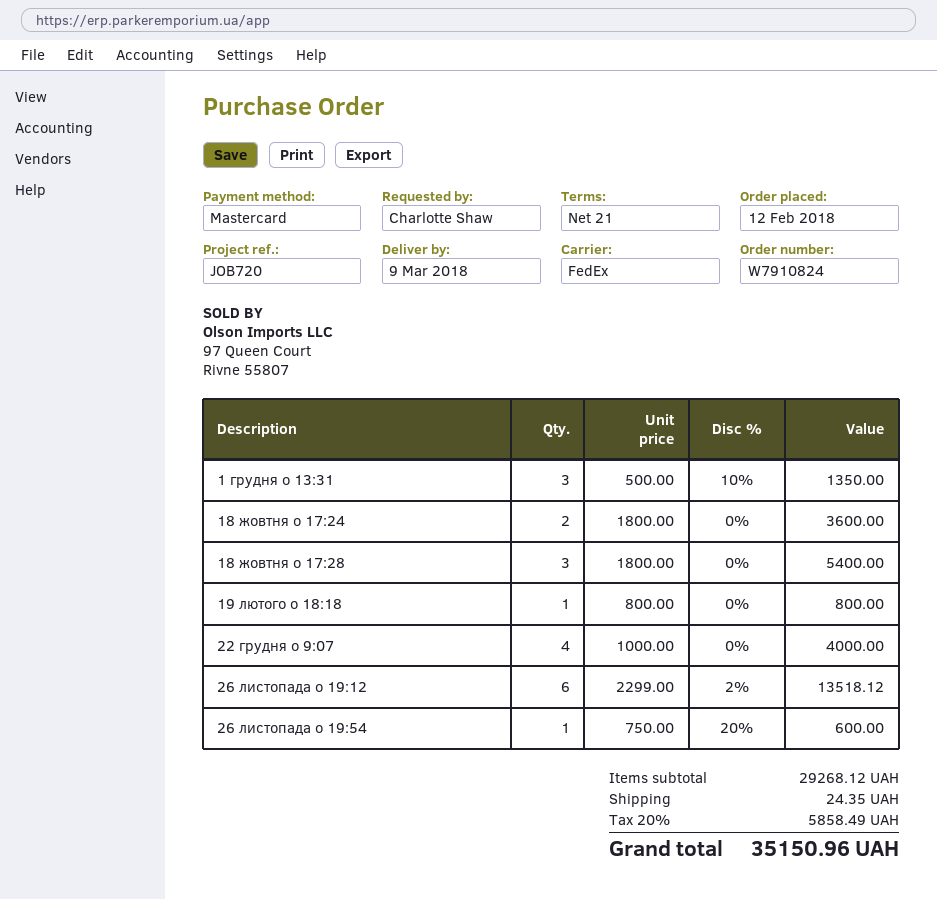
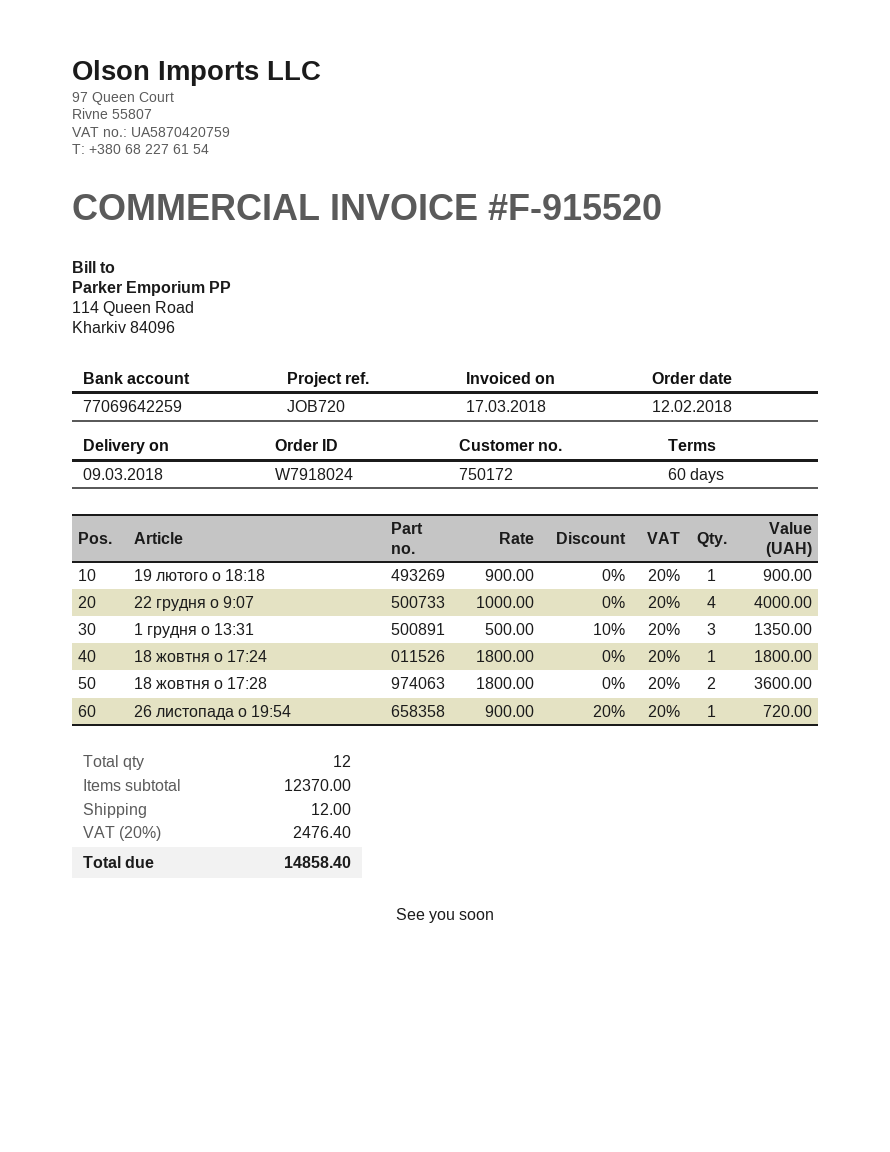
order number: W7910824 -> W7918024
payment terms: 21 days -> 60 days
18 жовтня о 17:24: 2 x 1800.00 = 3600.00 -> 1 x 1800.00 = 1800.00
18 жовтня о 17:28: 3 x 1800.00 = 5400.00 -> 2 x 1800.00 = 3600.00
19 лютого о 18:18: 1 x 800.00 = 800.00 -> 1 x 900.00 = 900.00
26 листопада о 19:12: 6 x 2299.00 - 2% = 13518.12 -> none
26 листопада о 19:54: 1 x 750.00 - 20% = 600.00 -> 1 x 900.00 - 20% = 720.00
subtotal: 29268.12 -> 12370.00
shipping: 24.35 -> 12.00
tax: 20% = 5858.49 -> 20% = 2476.40
total: 35150.96 -> 14858.40

